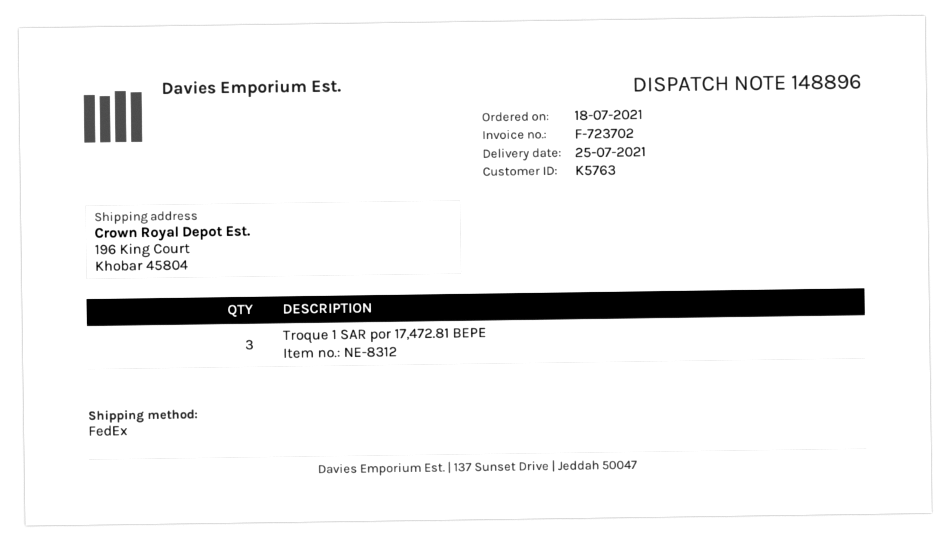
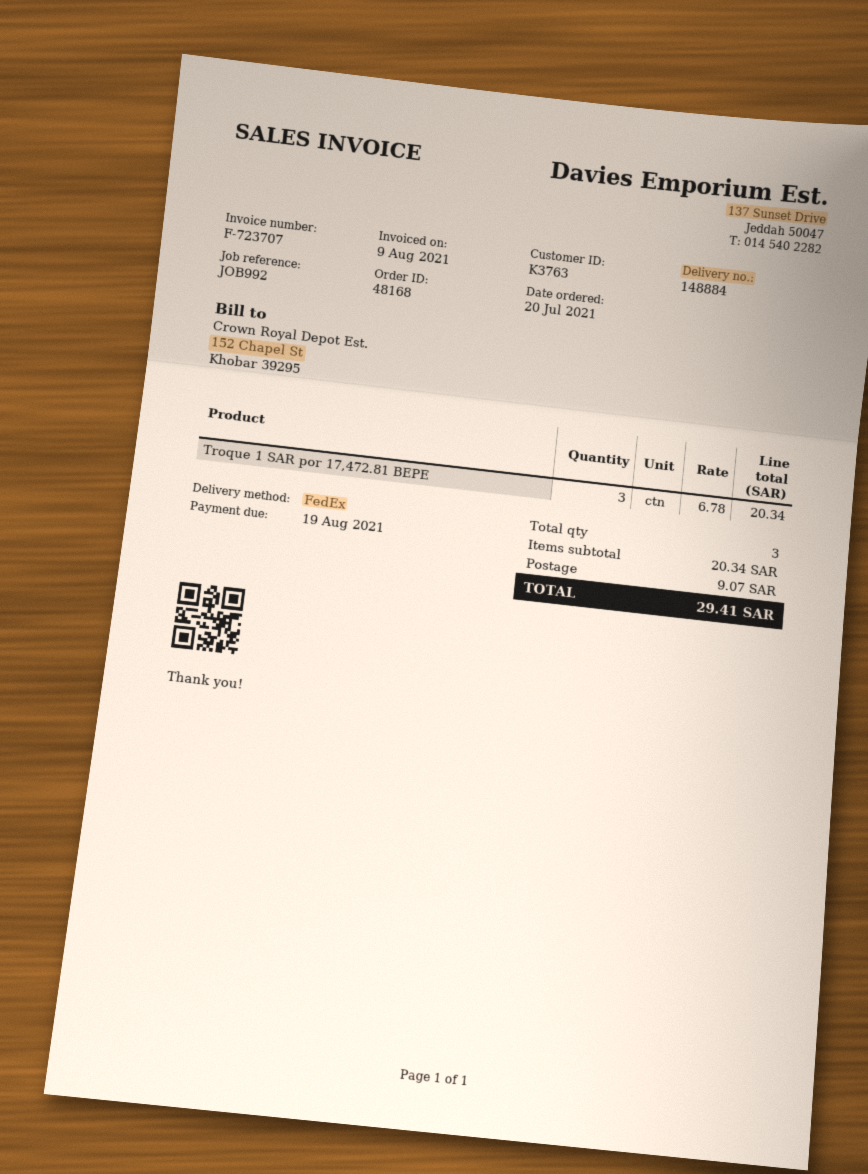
order date: 2021-07-18 -> 2021-07-20
delivery note number: 148896 -> 148884
invoice number: F-723702 -> F-723707
customer number: K5763 -> K3763

